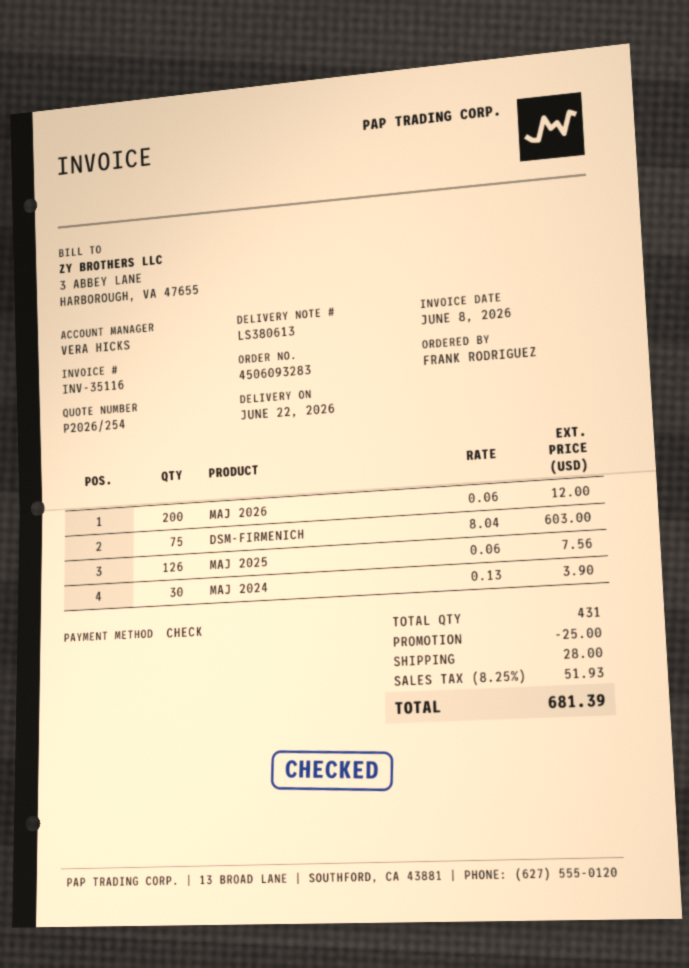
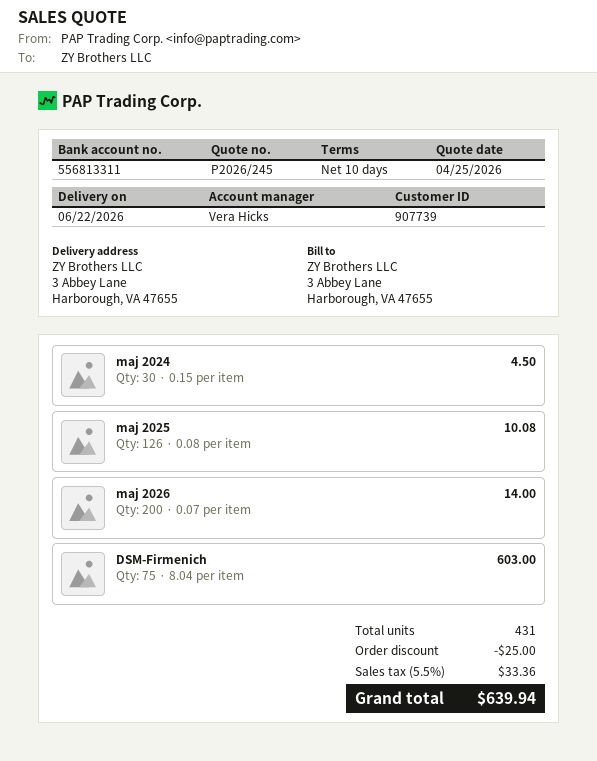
quote number: P2026/254 -> P2026/245
MAJ 2026: 200 x 0.06 = 12.00 -> 200 x 0.07 = 14.00
MAJ 2025: 126 x 0.06 = 7.56 -> 126 x 0.08 = 10.08
MAJ 2024: 30 x 0.13 = 3.90 -> 30 x 0.15 = 4.50
shipping: 28.00 -> none
tax: 8.25% = 51.93 -> 5.5% = 33.36
total: 681.39 -> 639.94

